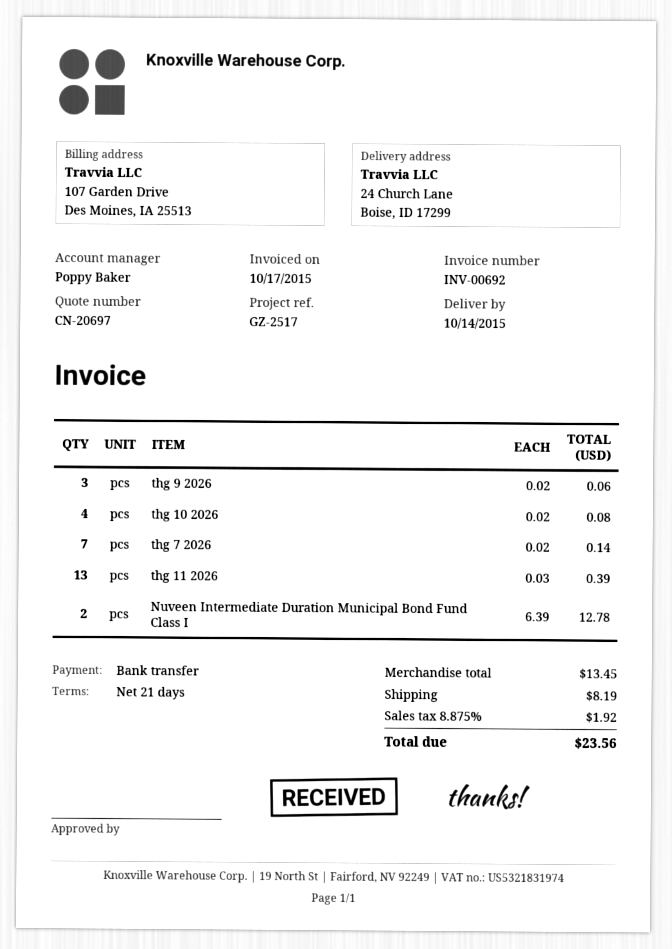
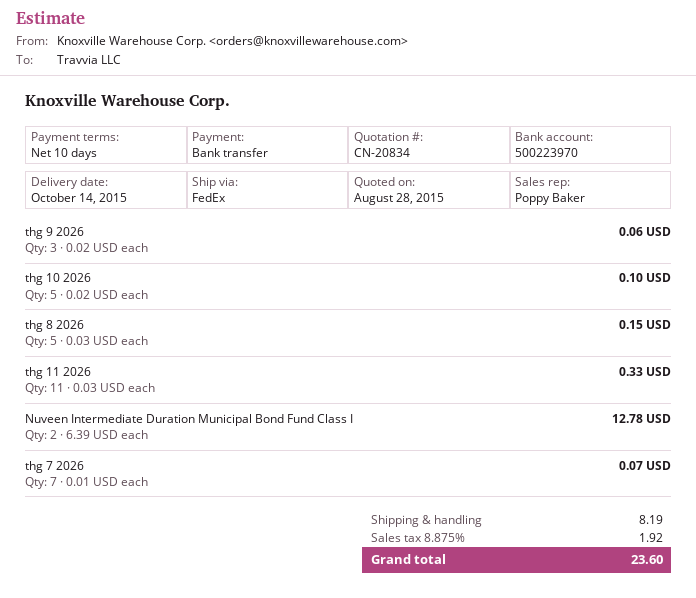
quote number: CN-20697 -> CN-20834
payment terms: 21 days -> 10 days
thg 10 2026: 4 x 0.02 = 0.08 -> 5 x 0.02 = 0.10
thg 7 2026: 7 x 0.02 = 0.14 -> 7 x 0.01 = 0.07
thg 11 2026: 13 x 0.03 = 0.39 -> 11 x 0.03 = 0.33
thg 8 2026: none -> 5 x 0.03 = 0.15
total: 23.56 -> 23.60

